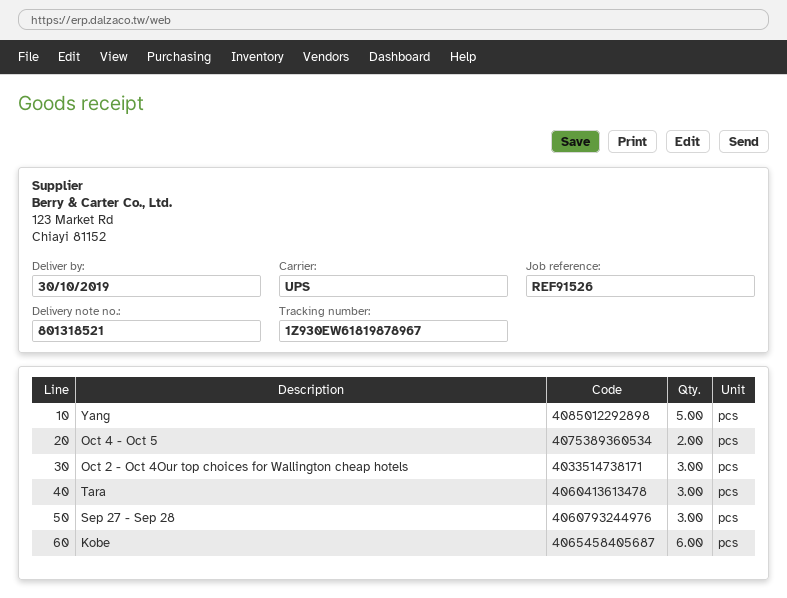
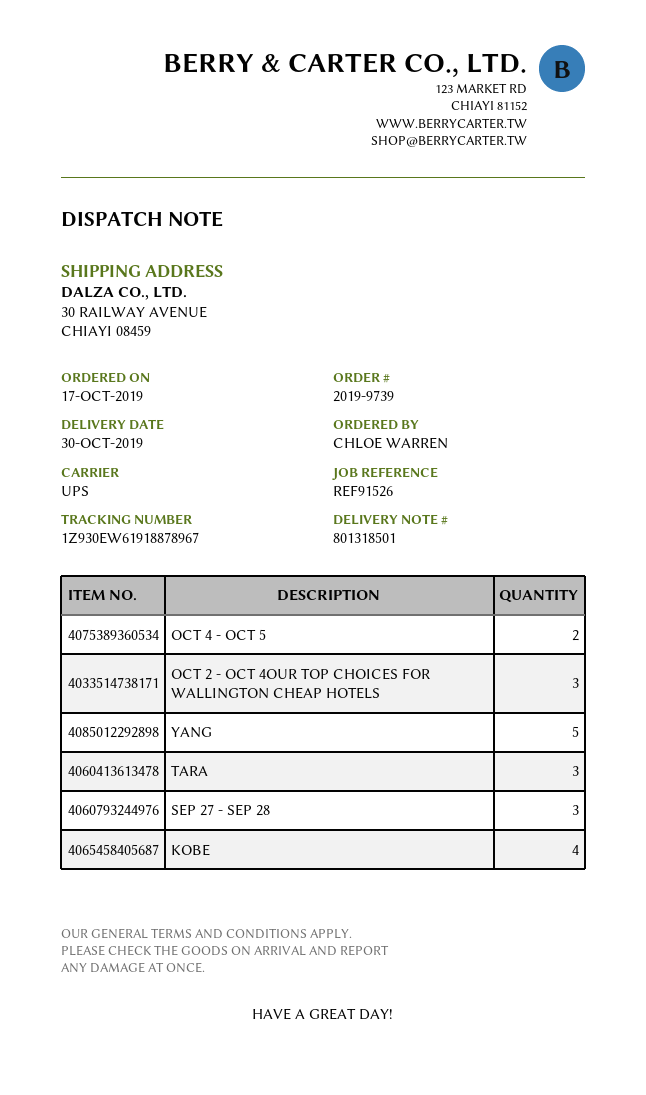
delivery note number: 801318521 -> 801318501
tracking number: 1Z930EW61819878967 -> 1Z930EW61918878967
Kobe: 6 -> 4

